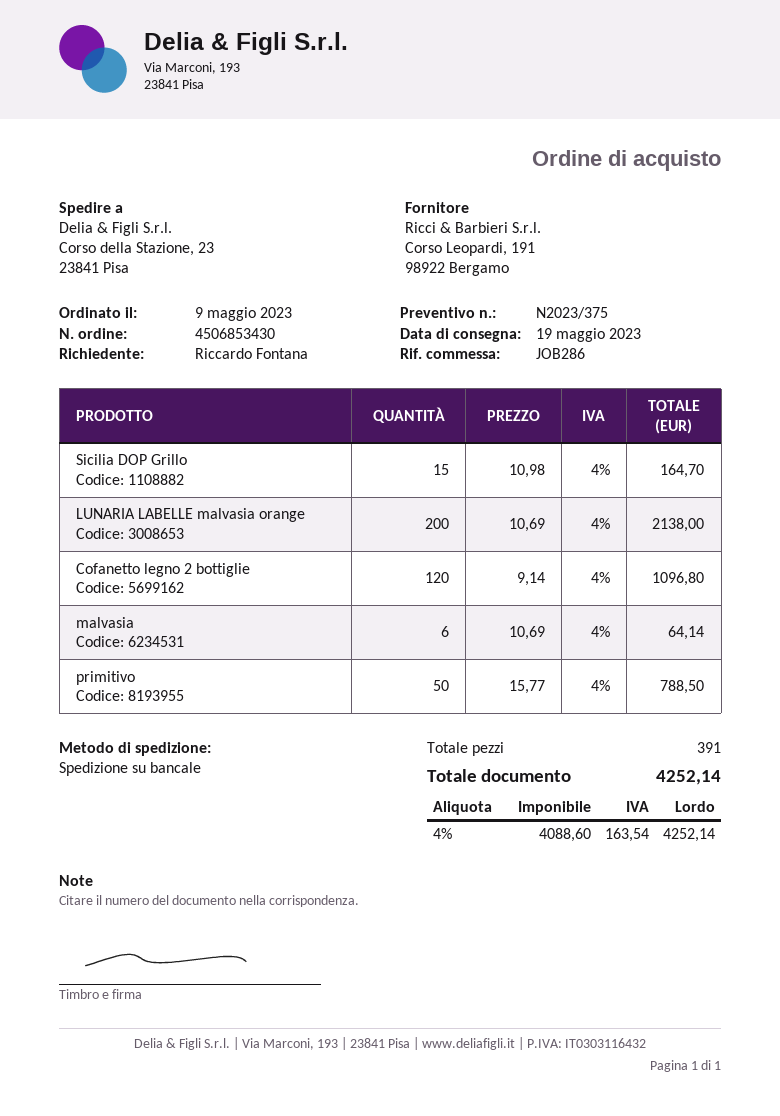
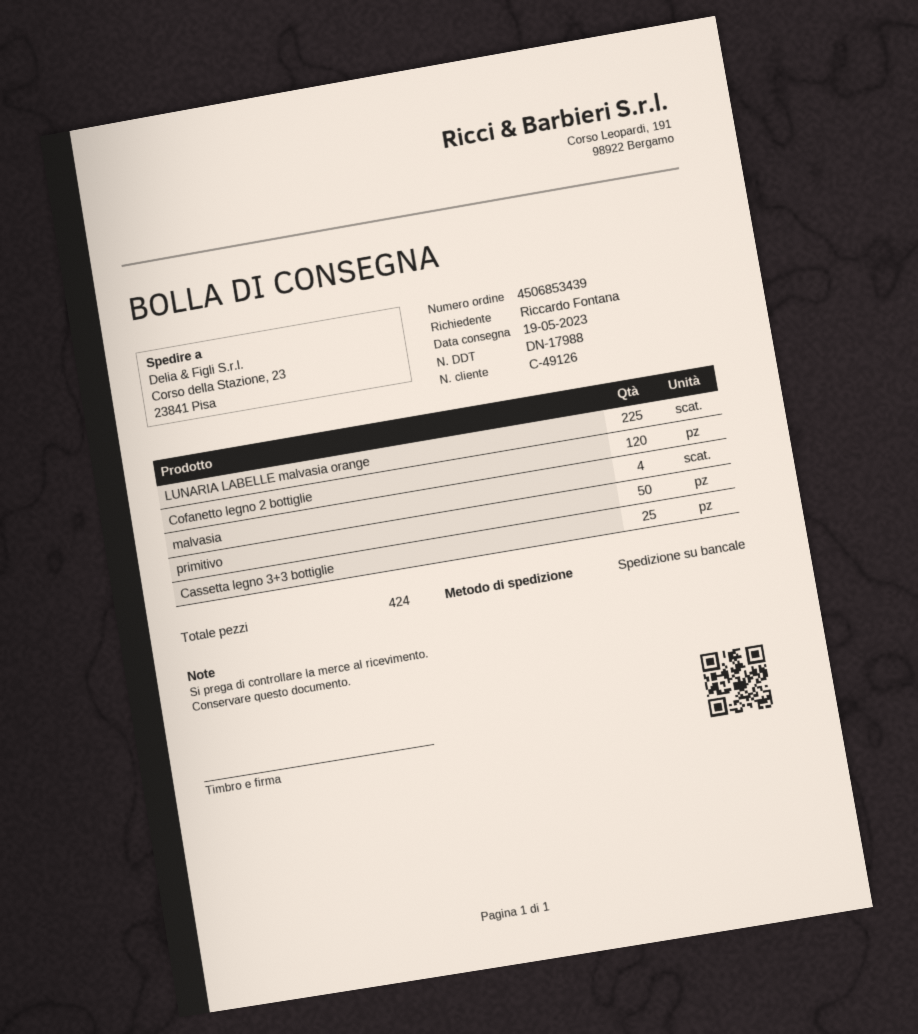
order number: 4506853430 -> 4506853439
Sicilia DOP Grillo: 15 -> none
LUNARIA LABELLE malvasia orange: 200 -> 225
malvasia: 6 -> 4
Cassetta legno 3+3 bottiglie: none -> 25
total quantity: 391 -> 424

